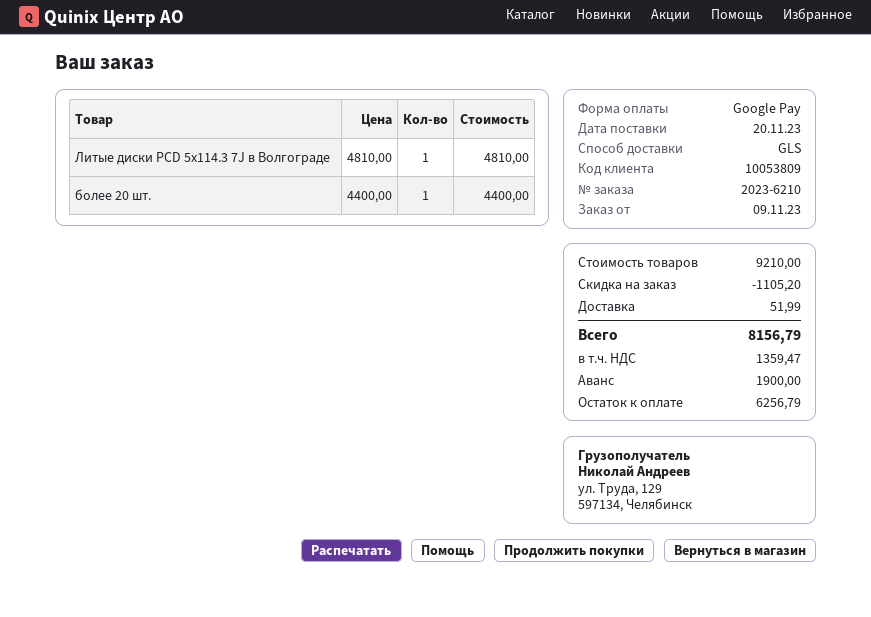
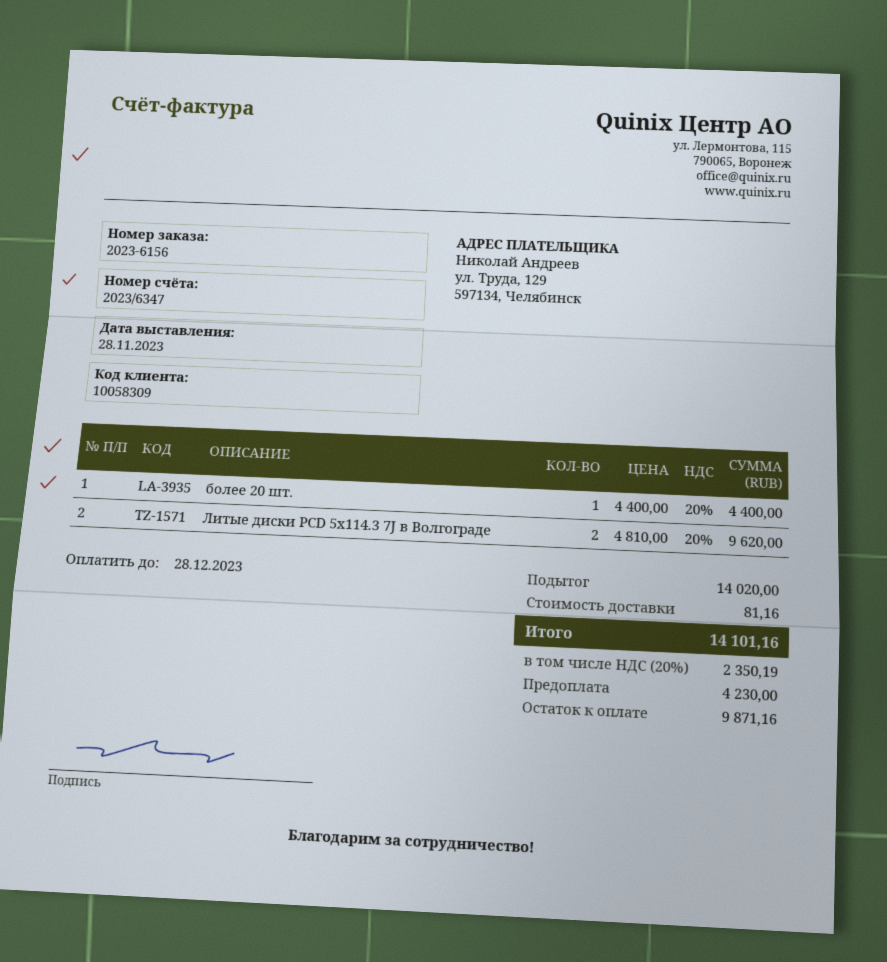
order number: 2023-6210 -> 2023-6156
customer number: 10053809 -> 10058309
Литые диски PCD 5x114.3 7J в Волгограде: 1 x 4810.00 = 4810.00 -> 2 x 4810.00 = 9620.00
subtotal: 9210.00 -> 14020.00
discount: 1105.20 -> none
shipping: 51.99 -> 81.16
tax: 1359.47 -> 2350.19
total: 8156.79 -> 14101.16
deposit: 1900.00 -> 4230.00
balance: 6256.79 -> 9871.16

